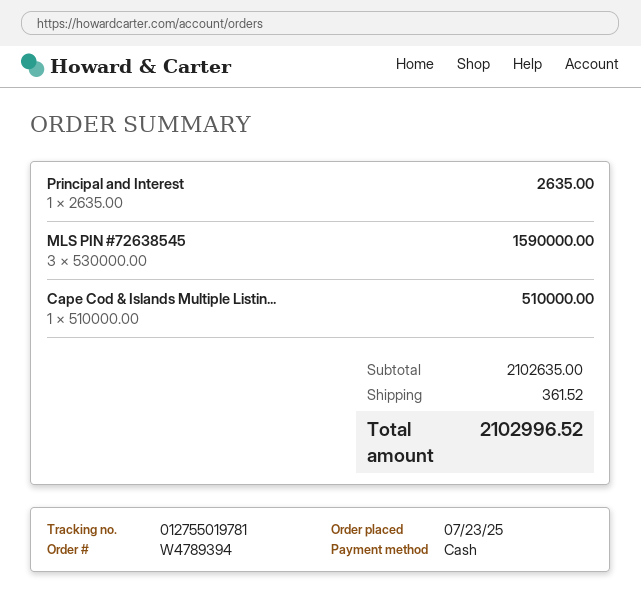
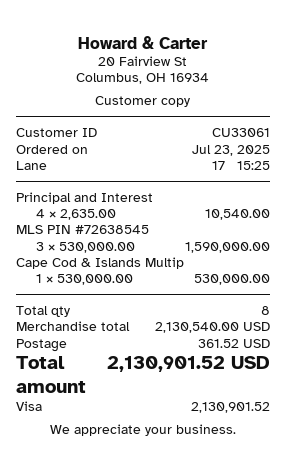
payment method: cash -> Visa
Principal and Interest: 1 x 2635.00 = 2635.00 -> 4 x 2635.00 = 10540.00
Cape Cod & Islands Multiple Listin...: 1 x 510000.00 = 510000.00 -> 1 x 530000.00 = 530000.00
subtotal: 2102635.00 -> 2130540.00
total: 2102996.52 -> 2130901.52

